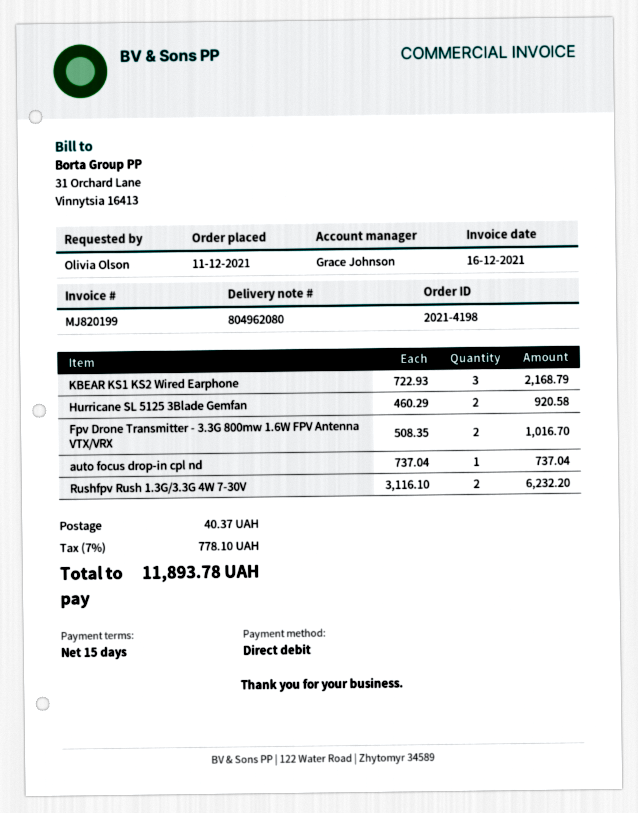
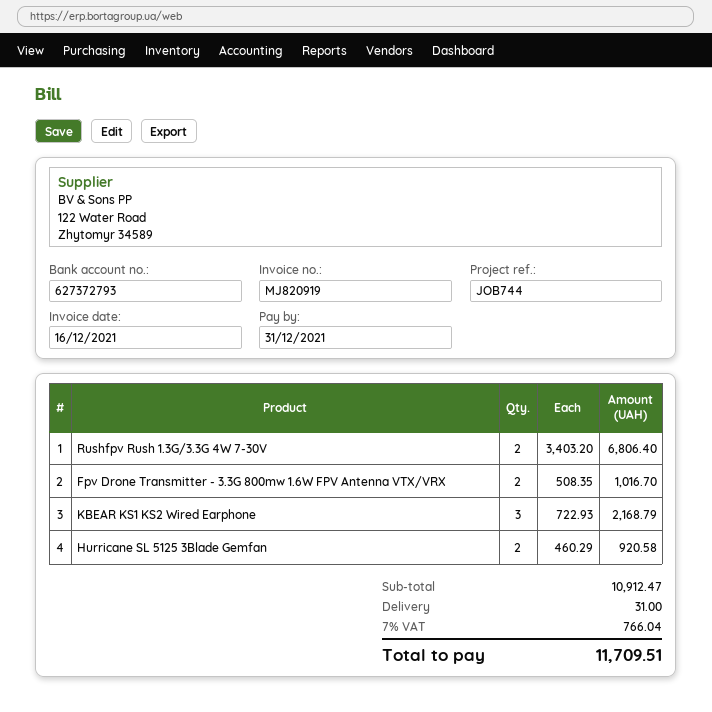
invoice number: MJ820199 -> MJ820919
auto focus drop-in cpl nd: 1 x 737.04 = 737.04 -> none
Rushfpv Rush 1.3G/3.3G 4W 7-30V: 2 x 3116.10 = 6232.20 -> 2 x 3403.20 = 6806.40
shipping: 40.37 -> 31.00
tax: 7% = 778.10 -> 7% = 766.04
total: 11893.78 -> 11709.51

